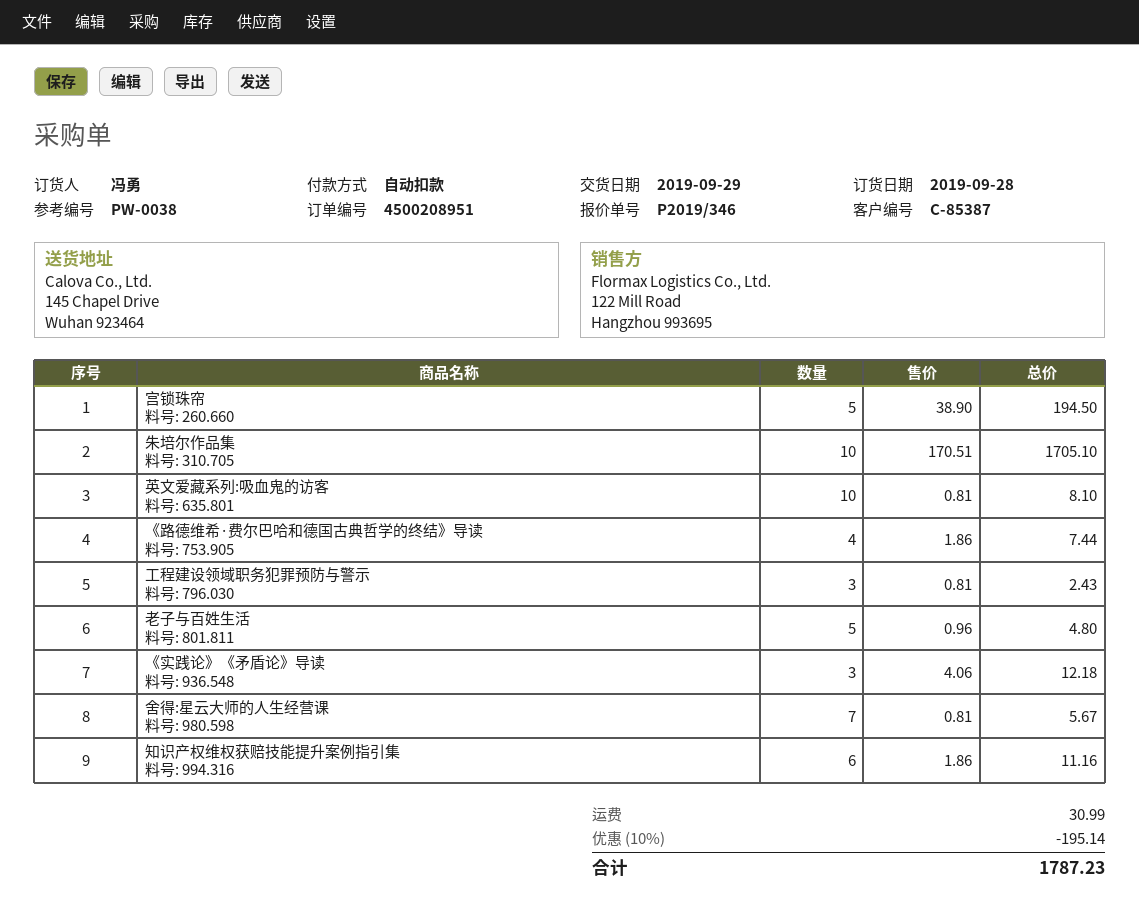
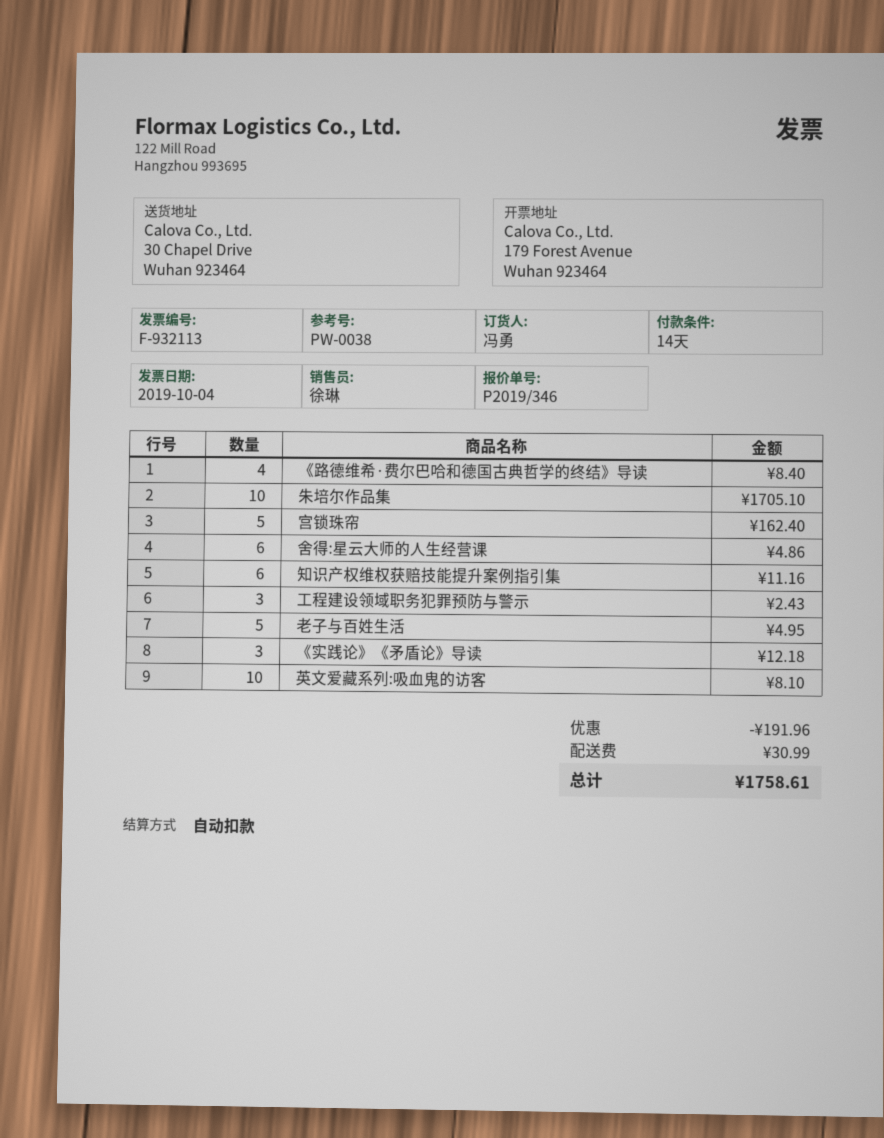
ship to: 145 Chapel Drive, Wuhan 923464 -> 30 Chapel Drive, Wuhan 923464
宫锁珠帘: 5 for 194.50 -> 5 for 162.40
《路德维希·费尔巴哈和德国古典哲学的终结》导读: 4 for 7.44 -> 4 for 8.40
老子与百姓生活: 5 for 4.80 -> 5 for 4.95
舍得:星云大师的人生经营课: 7 for 5.67 -> 6 for 4.86
discount: 195.14 -> 191.96
total: 1787.23 -> 1758.61

